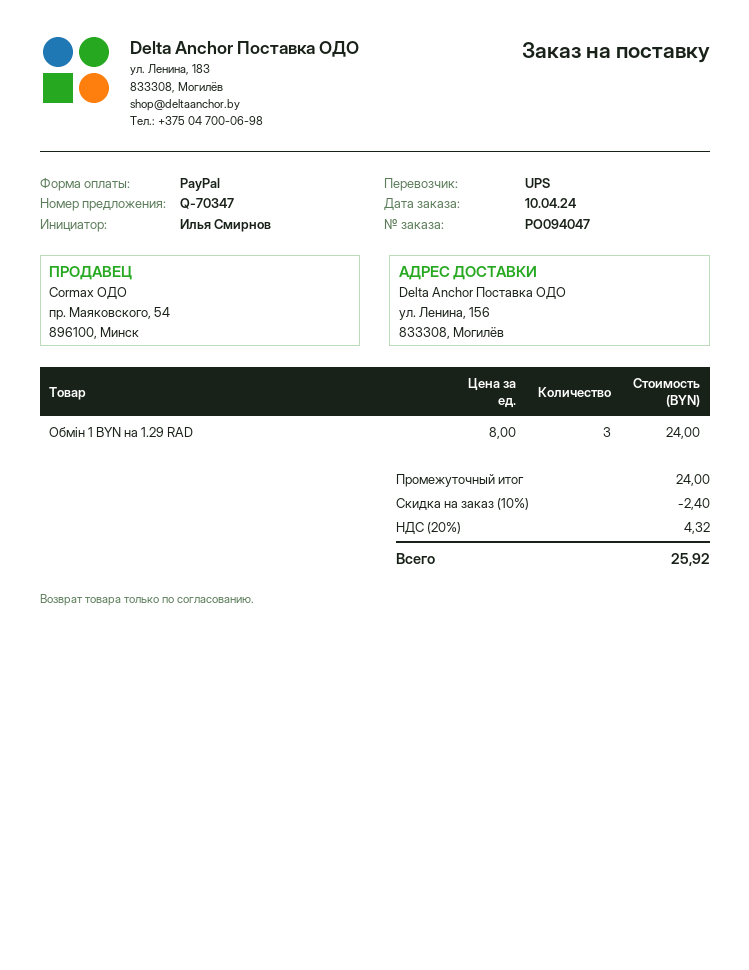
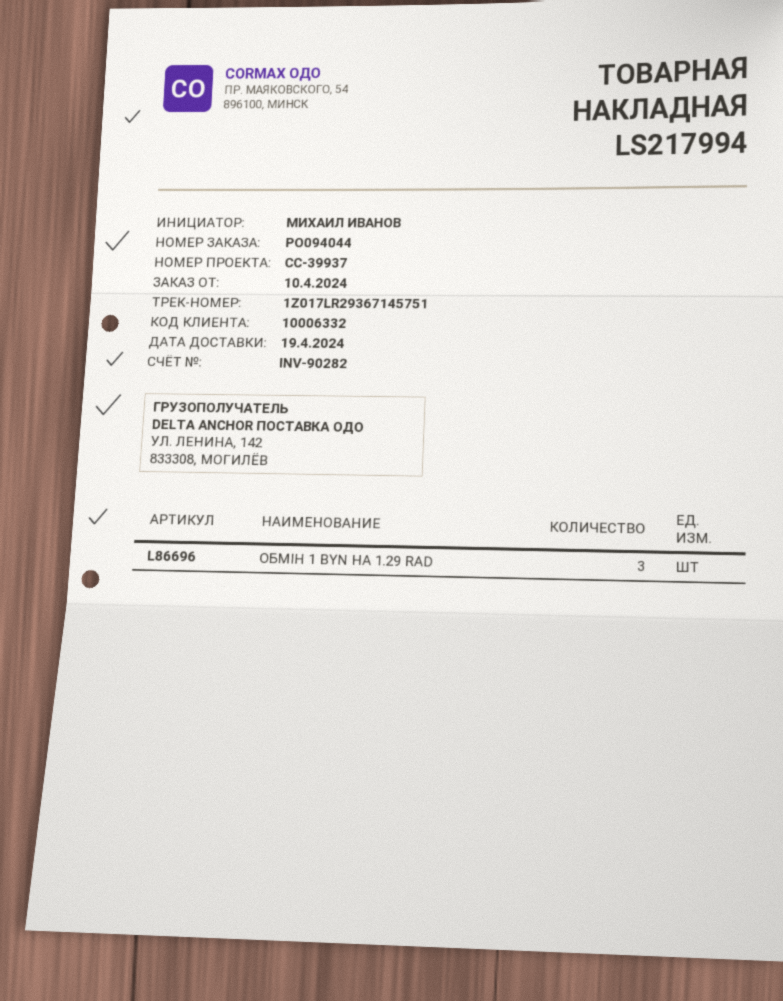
order number: PO094047 -> PO094044
ordered by: Илья Смирнов -> МИХАИЛ ИВАНОВ
ship to: ул. Ленина, 156, 833308, Могилёв -> УЛ. ЛЕНИНА, 142, 833308, МОГИЛЁВ

